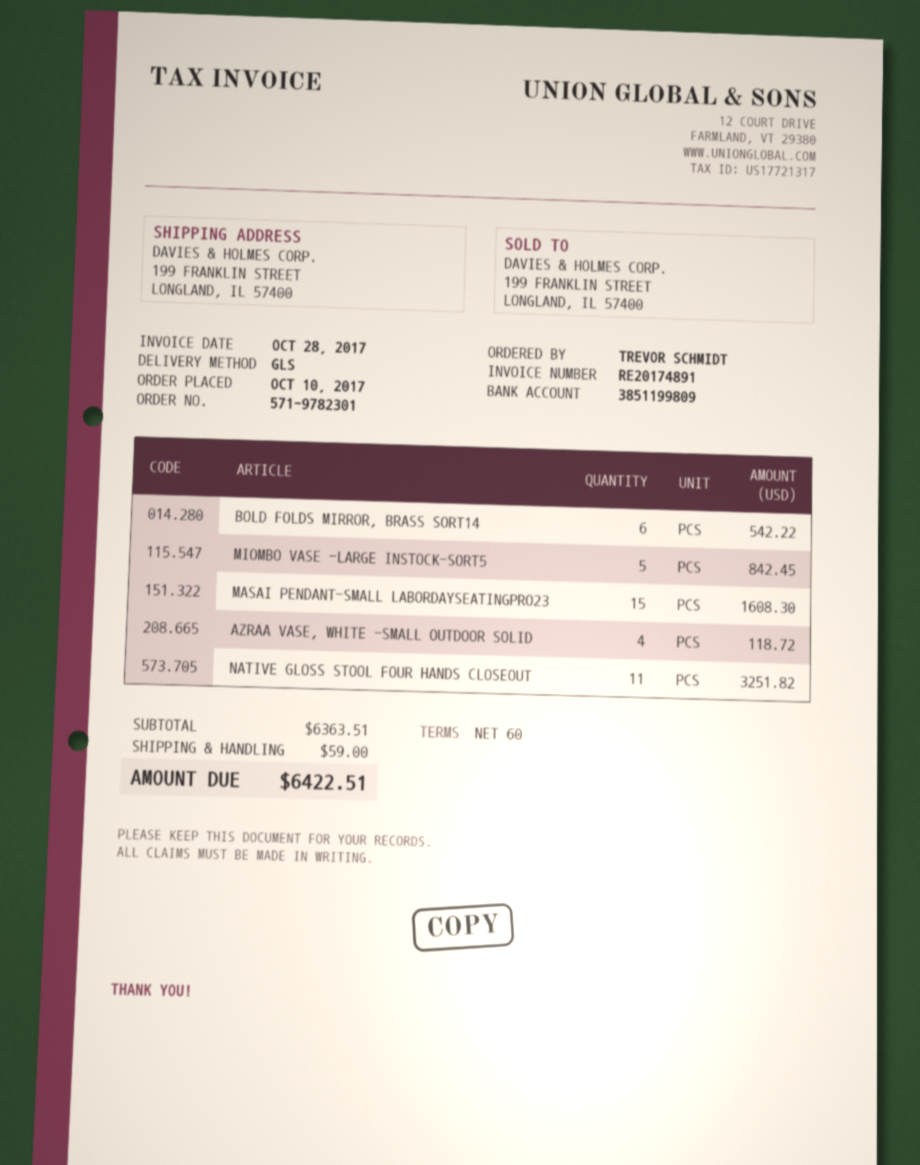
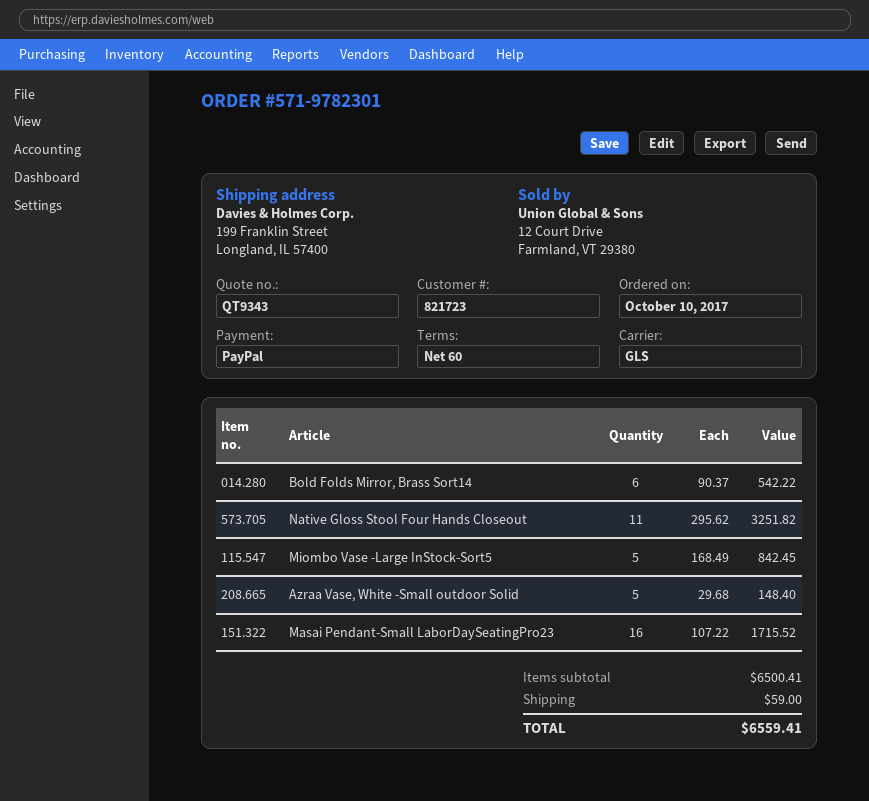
MASAI PENDANT-SMALL LABORDAYSEATINGPRO23: 15 for 1608.30 -> 16 for 1715.52
AZRAA VASE, WHITE -SMALL OUTDOOR SOLID: 4 for 118.72 -> 5 for 148.40
subtotal: 6363.51 -> 6500.41
total: 6422.51 -> 6559.41

